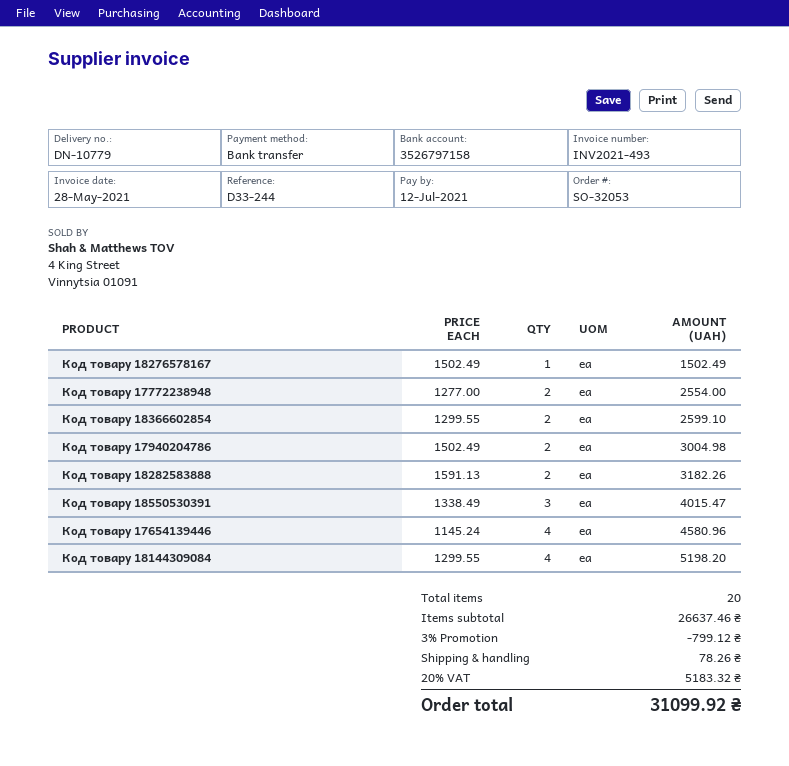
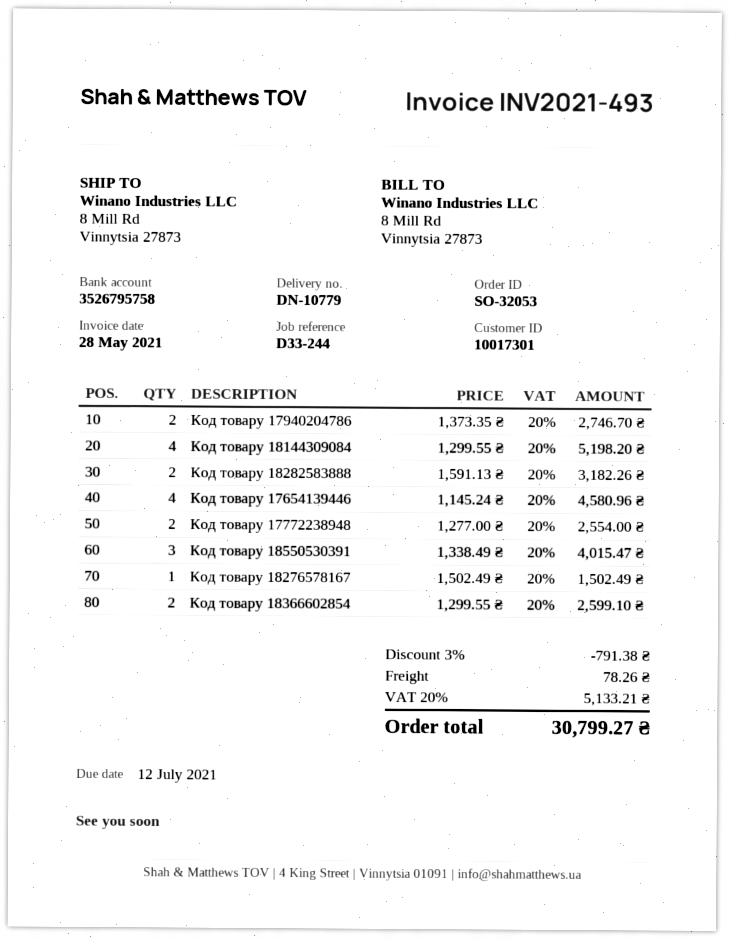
bank account: 3526797158 -> 3526795758
Код товару 17940204786: 2 x 1502.49 = 3004.98 -> 2 x 1373.35 = 2746.70
discount: 3% = 799.12 -> 3% = 791.38
tax: 20% = 5183.32 -> 20% = 5133.21
total: 31099.92 -> 30799.27

